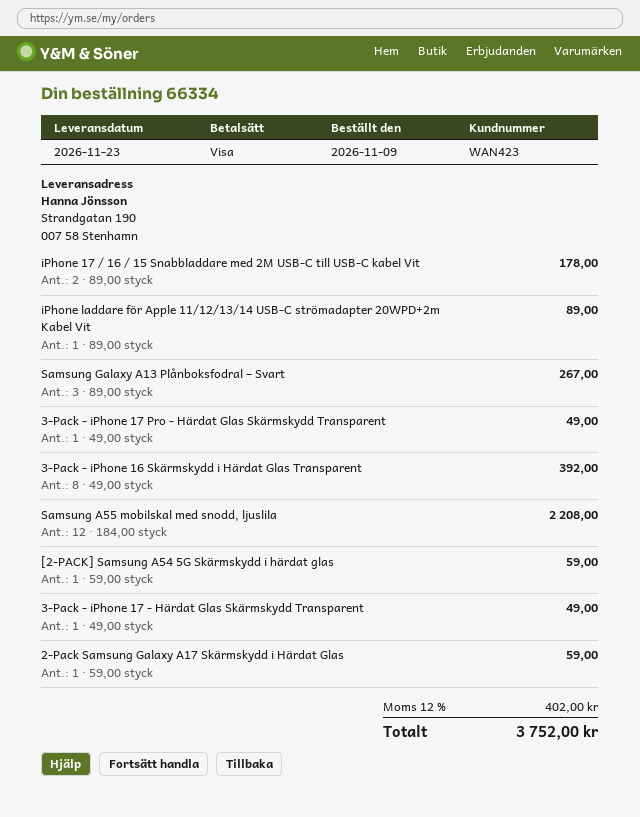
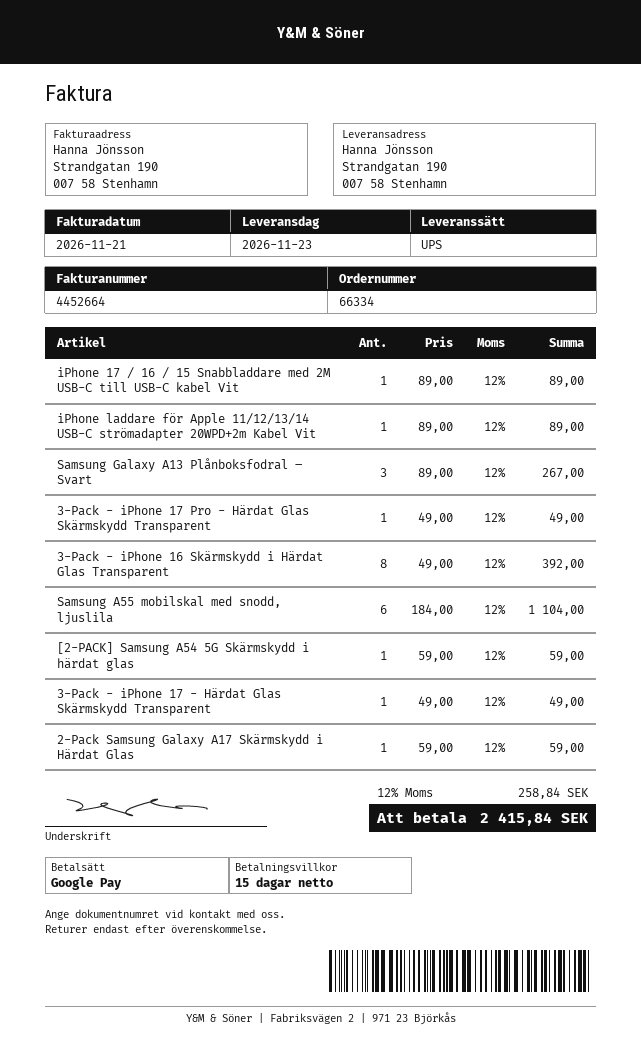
payment method: Visa -> Google Pay
iPhone 17 / 16 / 15 Snabbladdare med 2M USB-C till USB-C kabel Vit: 2 x 89.00 = 178.00 -> 1 x 89.00 = 89.00
Samsung A55 mobilskal med snodd, ljuslila: 12 x 184.00 = 2208.00 -> 6 x 184.00 = 1104.00
tax: 12% = 402.00 -> 12% = 258.84
total: 3752.00 -> 2415.84

